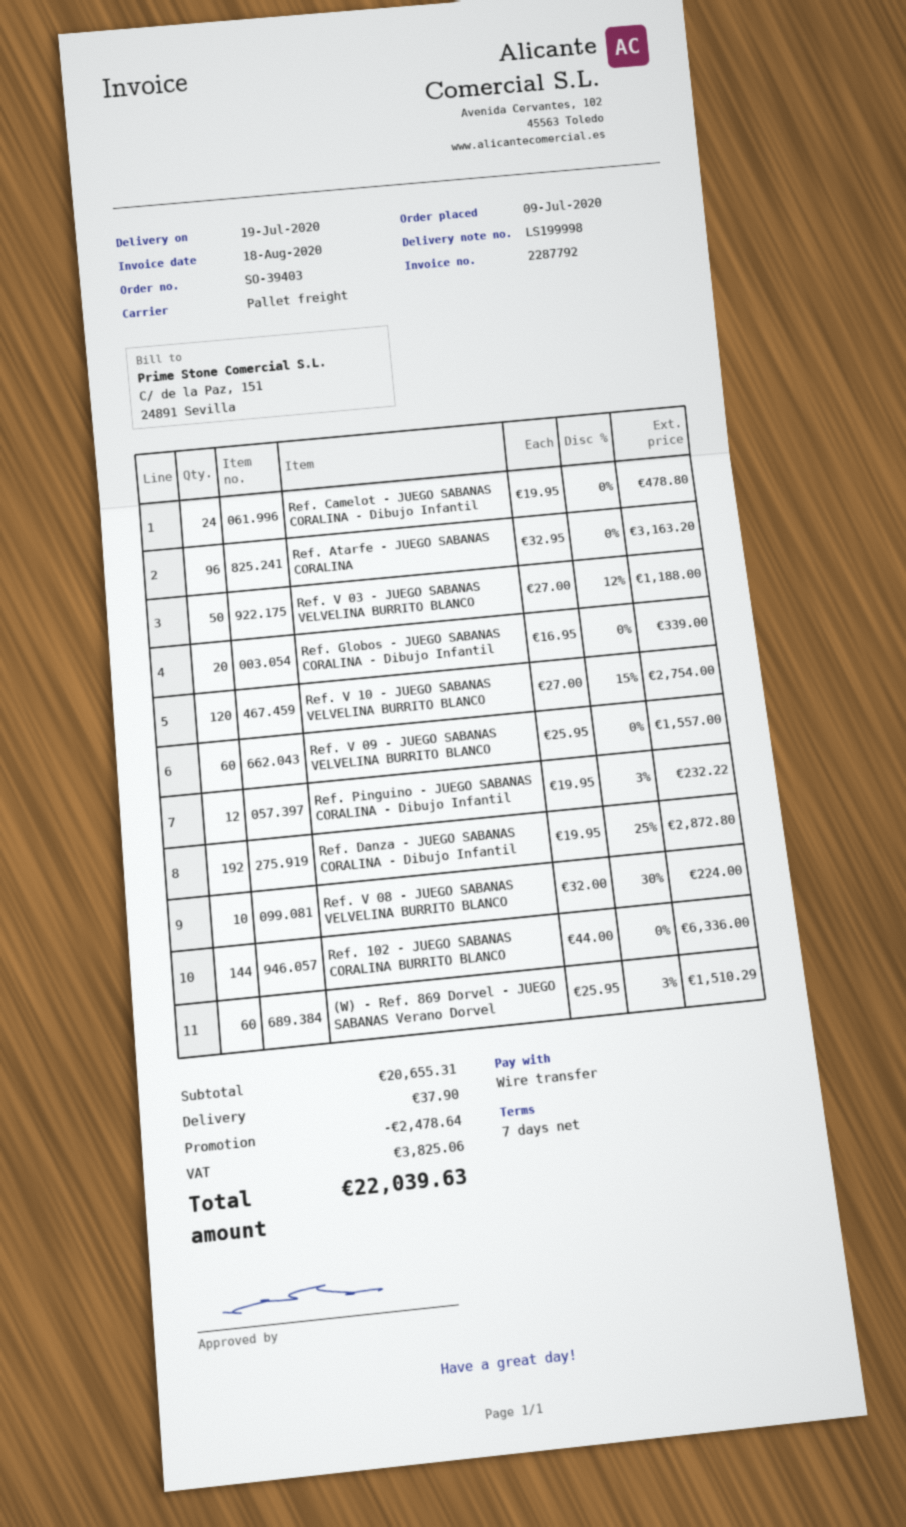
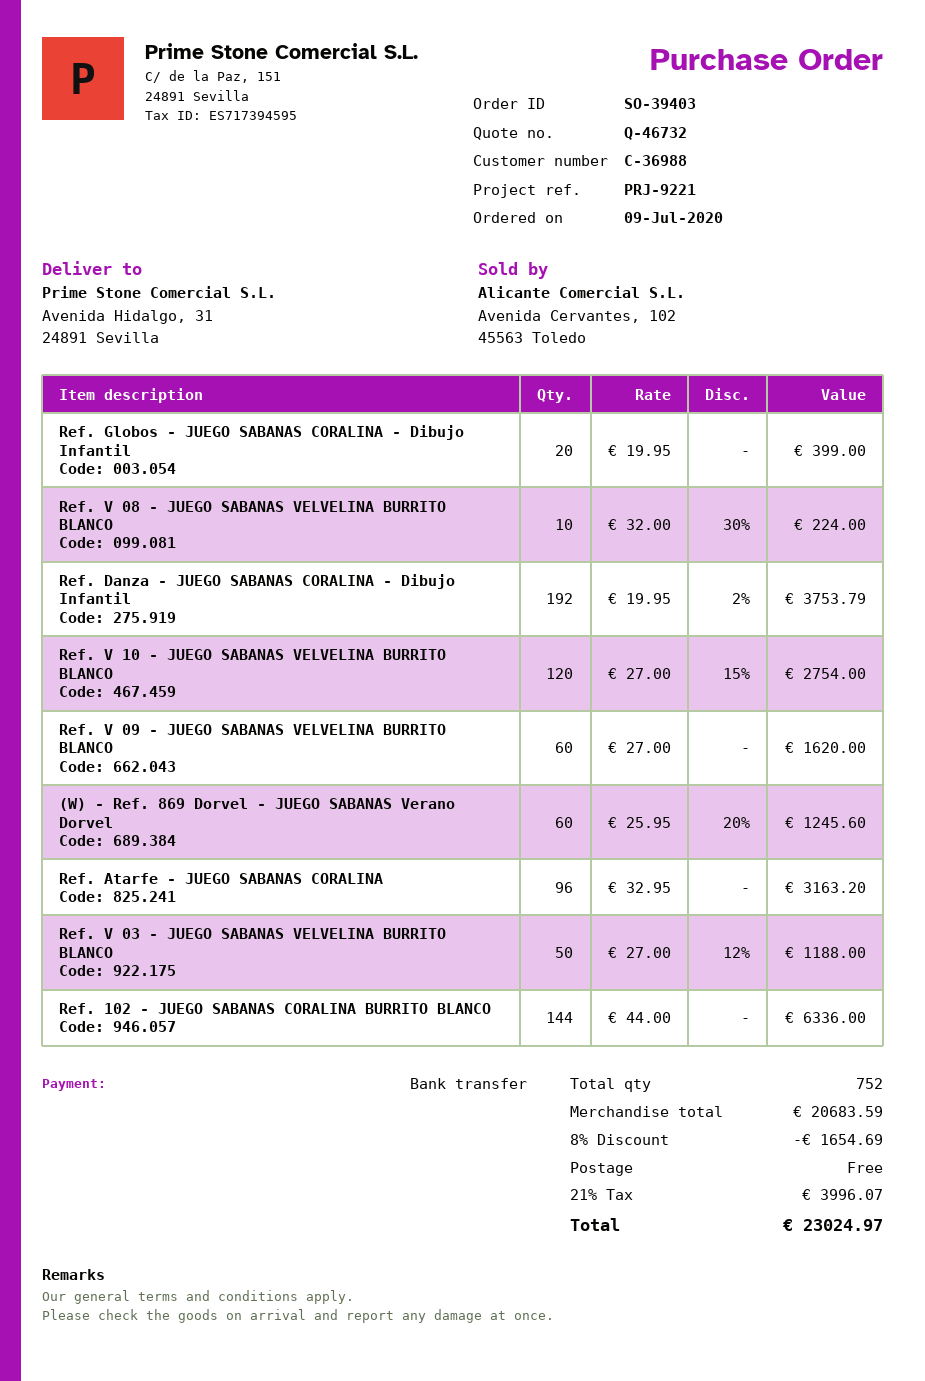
Ref. Camelot - JUEGO SABANAS CORALINA - Dibujo Infantil: 24 x 19.95 = 478.80 -> none
Ref. Globos - JUEGO SABANAS CORALINA - Dibujo Infantil: 20 x 16.95 = 339.00 -> 20 x 19.95 = 399.00
Ref. V 09 - JUEGO SABANAS VELVELINA BURRITO BLANCO: 60 x 25.95 = 1557.00 -> 60 x 27.00 = 1620.00
Ref. Pinguino - JUEGO SABANAS CORALINA - Dibujo Infantil: 12 x 19.95 - 3% = 232.22 -> none
Ref. Danza - JUEGO SABANAS CORALINA - Dibujo Infantil: 192 x 19.95 - 25% = 2872.80 -> 192 x 19.95 - 2% = 3753.79
(W) - Ref. 869 Dorvel - JUEGO SABANAS Verano Dorvel: 60 x 25.95 - 3% = 1510.29 -> 60 x 25.95 - 20% = 1245.60
subtotal: 20655.31 -> 20683.59
discount: 2478.64 -> 1654.69
shipping: 37.90 -> 0.00
tax: 3825.06 -> 3996.07
total: 22039.63 -> 23024.97

